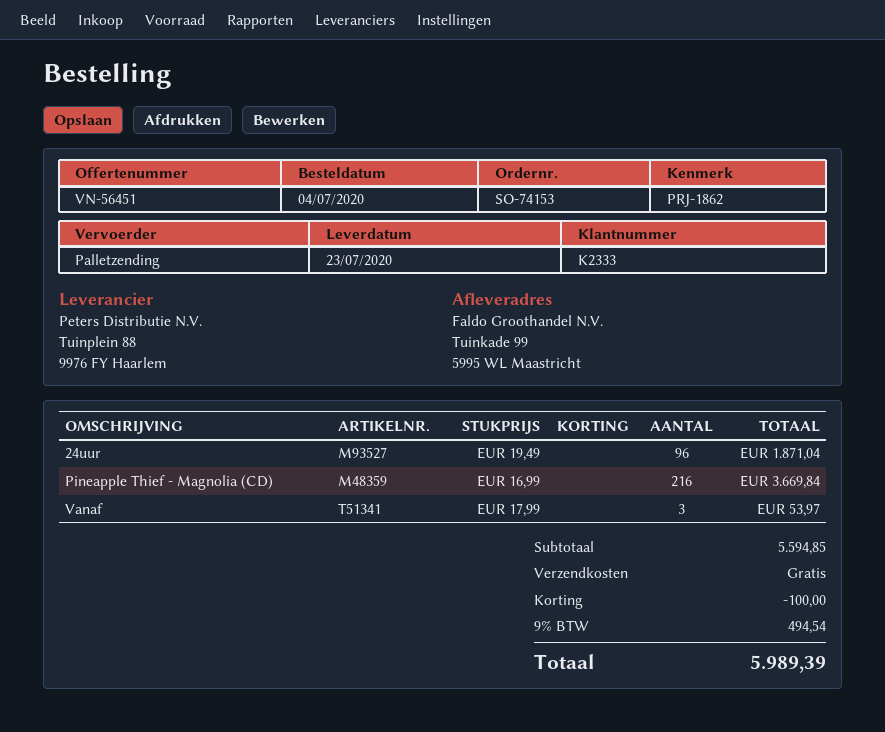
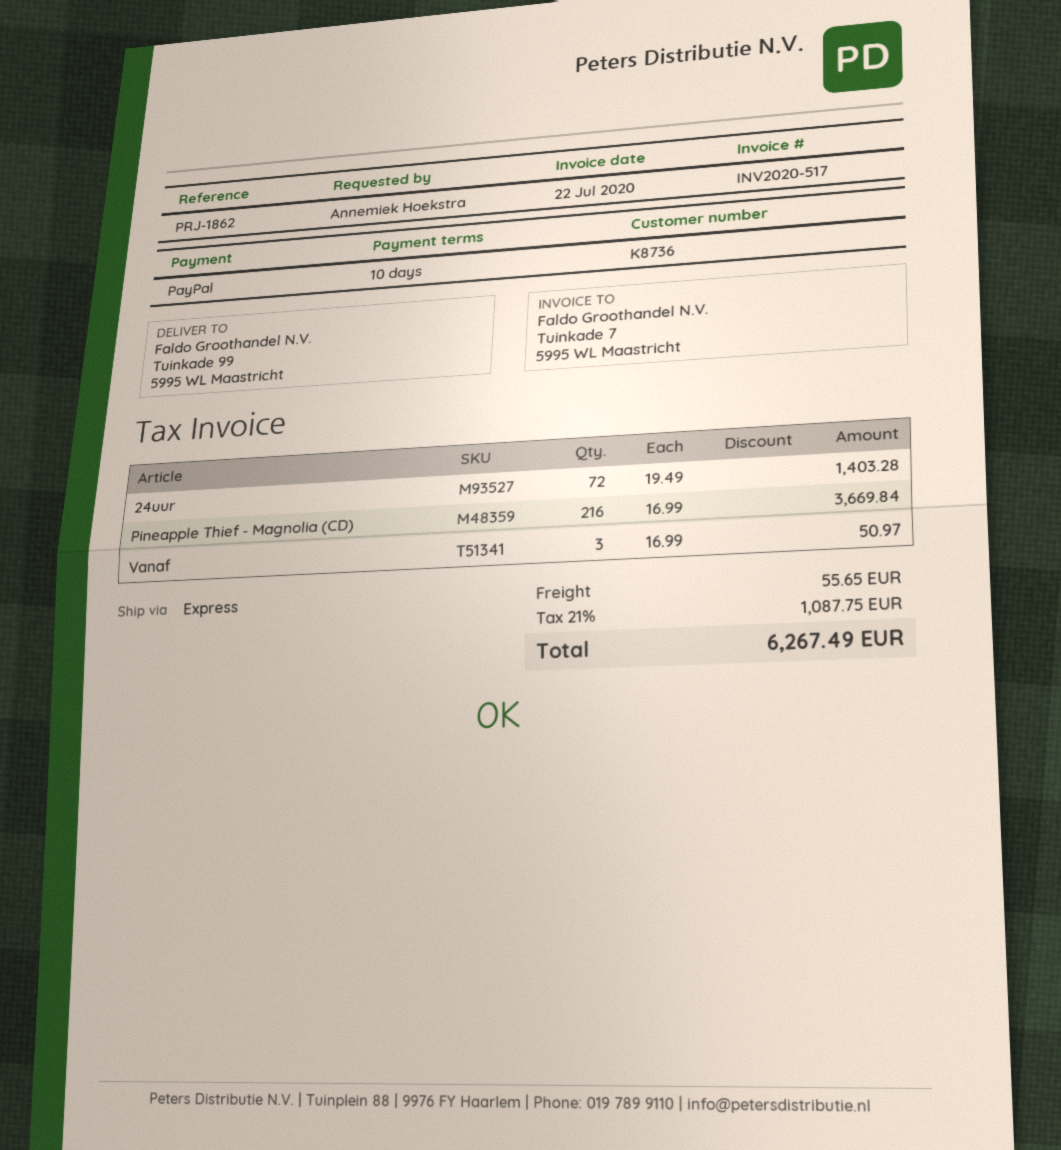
customer number: K2333 -> K8736
shipping method: pallet freight -> express
24uur: 96 x 19.49 = 1871.04 -> 72 x 19.49 = 1403.28
Vanaf: 3 x 17.99 = 53.97 -> 3 x 16.99 = 50.97
discount: 100.00 -> none
shipping: 0.00 -> 55.65
tax: 9% = 494.54 -> 21% = 1087.75
total: 5989.39 -> 6267.49

